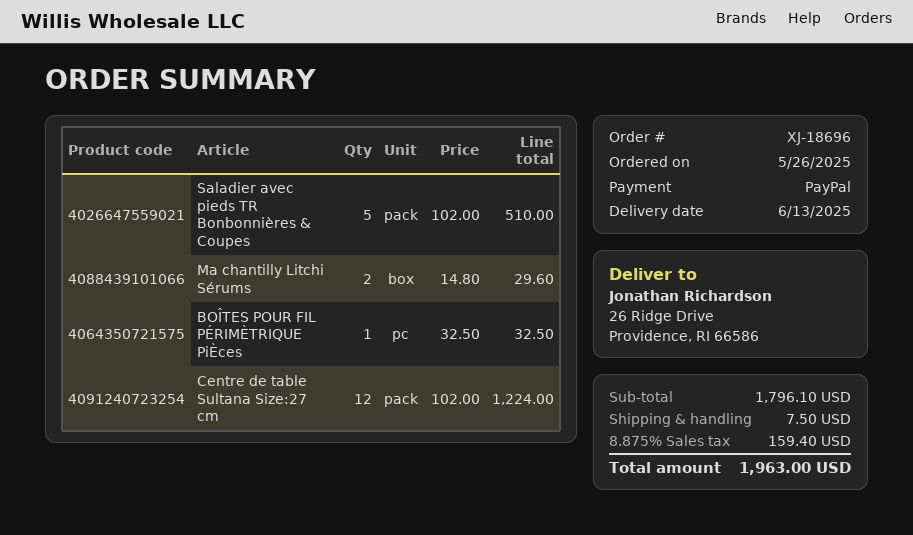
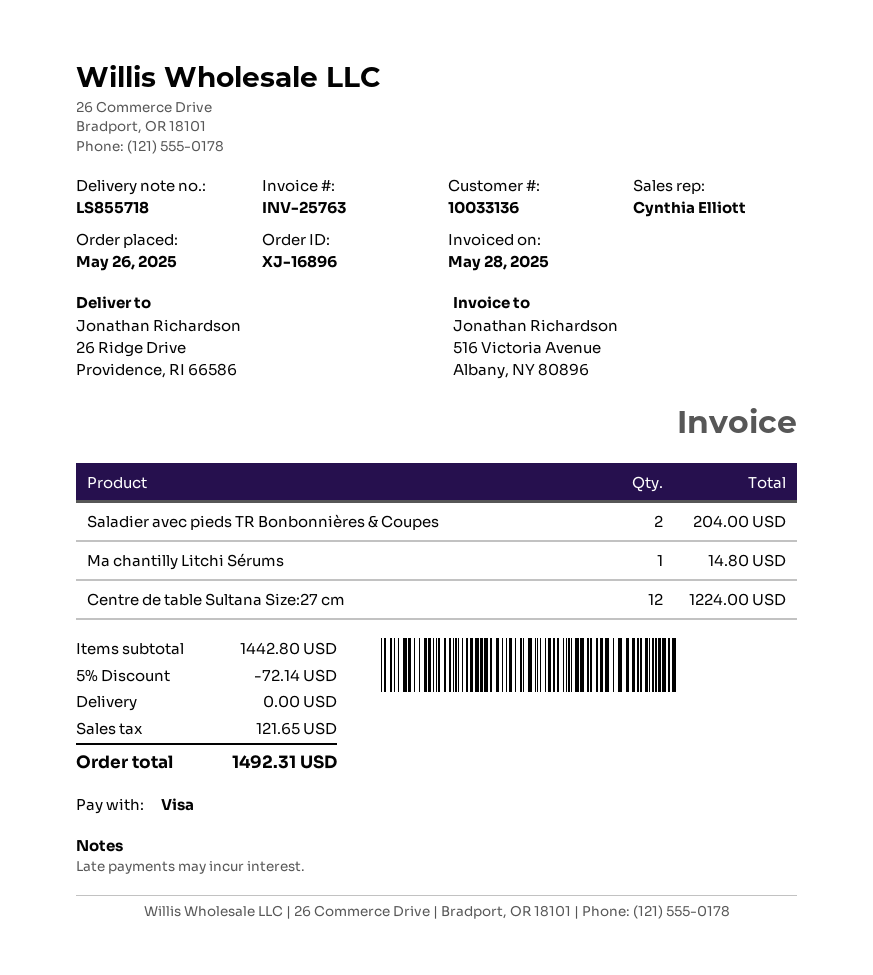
order number: XJ-18696 -> XJ-16896
payment method: PayPal -> Visa
Saladier avec pieds TR Bonbonnières & Coupes: 5 for 510.00 -> 2 for 204.00
Ma chantilly Litchi Sérums: 2 for 29.60 -> 1 for 14.80
BOÎTES POUR FIL PÉRIMÈTRIQUE PiÈces: 1 for 32.50 -> none
subtotal: 1796.10 -> 1442.80
discount: none -> 5% = 72.14
shipping: 7.50 -> 0.00
tax: 159.40 -> 121.65
total: 1963.00 -> 1492.31

